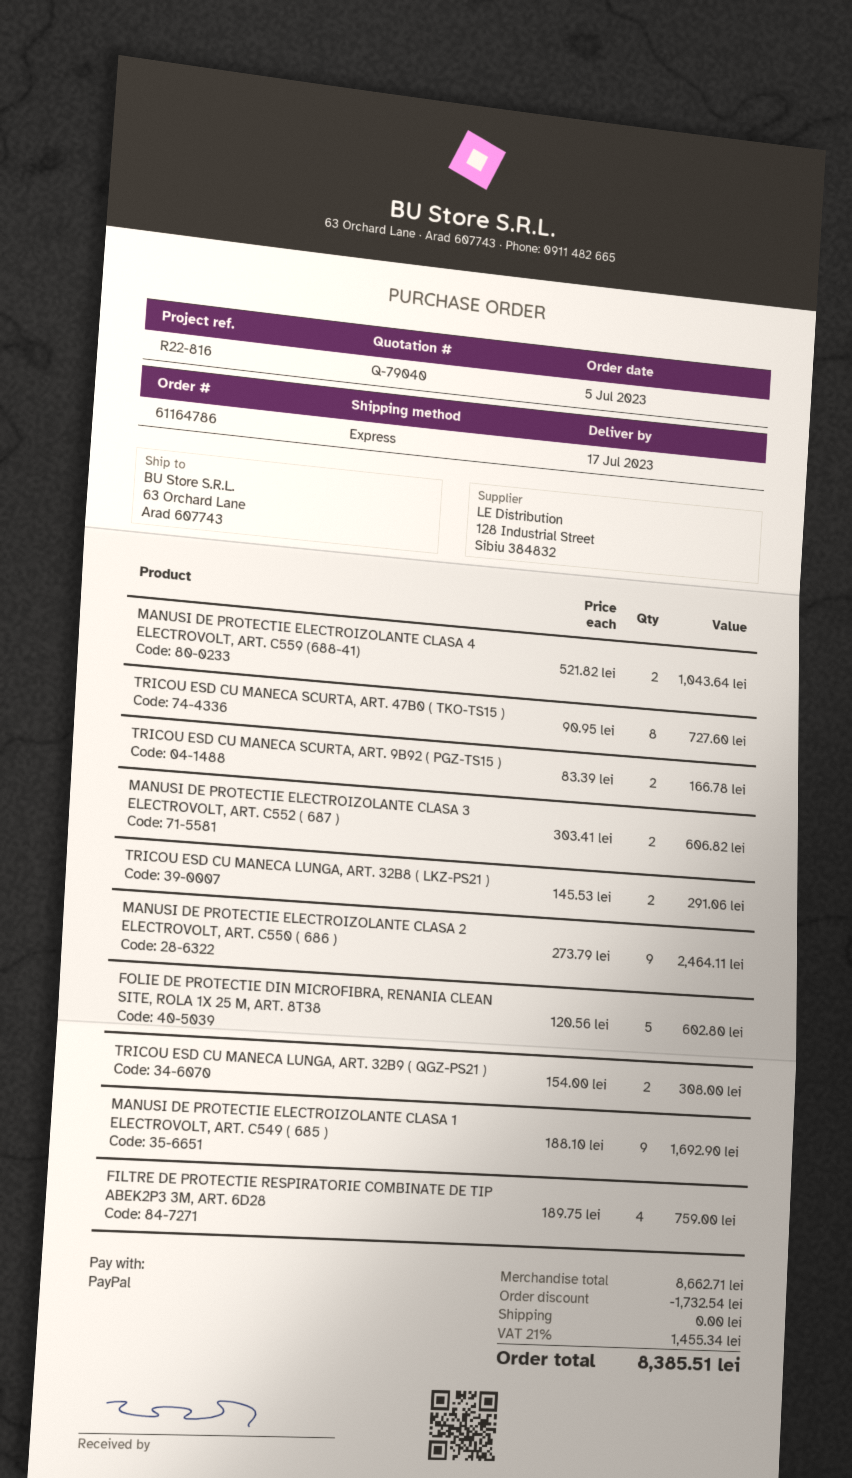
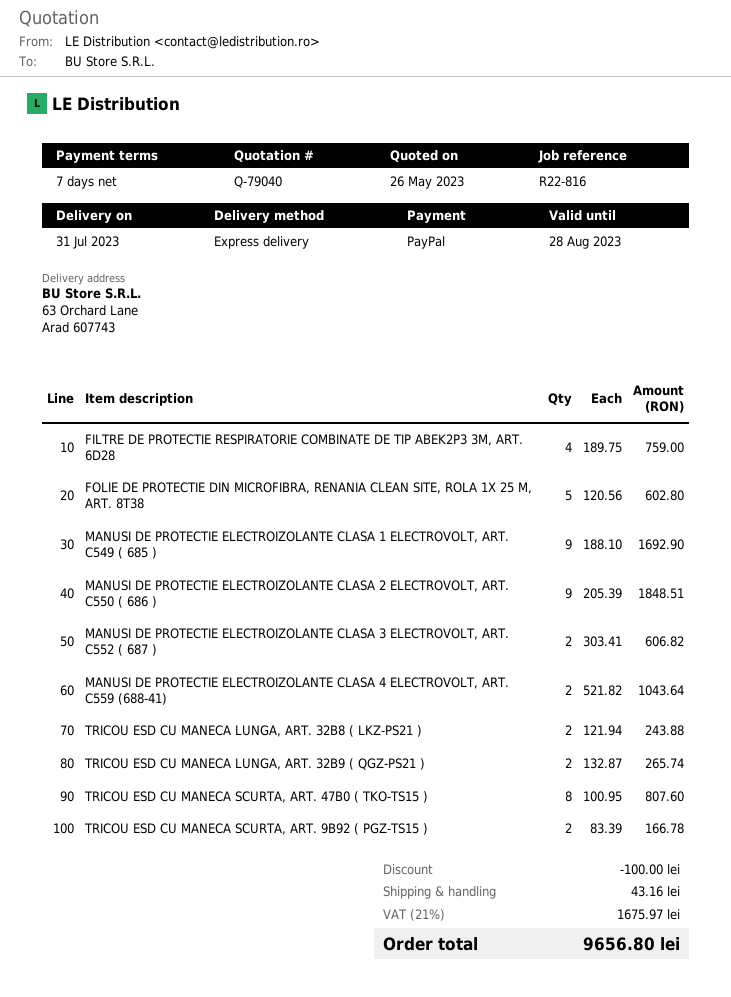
delivery date: 2023-07-17 -> 2023-07-31
TRICOU ESD CU MANECA SCURTA, ART. 47B0 ( TKO-TS15 ): 8 x 90.95 = 727.60 -> 8 x 100.95 = 807.60
TRICOU ESD CU MANECA LUNGA, ART. 32B8 ( LKZ-PS21 ): 2 x 145.53 = 291.06 -> 2 x 121.94 = 243.88
MANUSI DE PROTECTIE ELECTROIZOLANTE CLASA 2 ELECTROVOLT, ART. C550 ( 686 ): 9 x 273.79 = 2464.11 -> 9 x 205.39 = 1848.51
TRICOU ESD CU MANECA LUNGA, ART. 32B9 ( QGZ-PS21 ): 2 x 154.00 = 308.00 -> 2 x 132.87 = 265.74
discount: 1732.54 -> 100.00
shipping: 0.00 -> 43.16
tax: 21% = 1455.34 -> 21% = 1675.97
total: 8385.51 -> 9656.80

